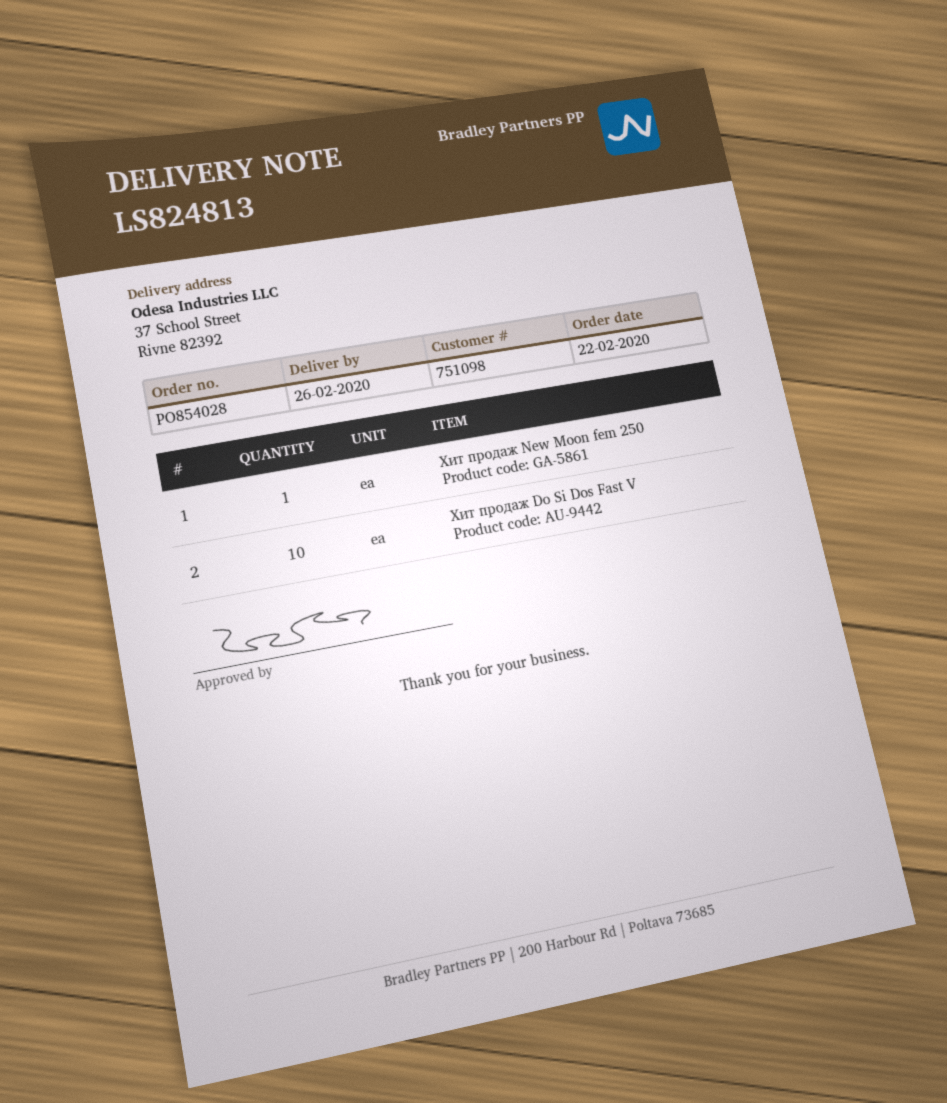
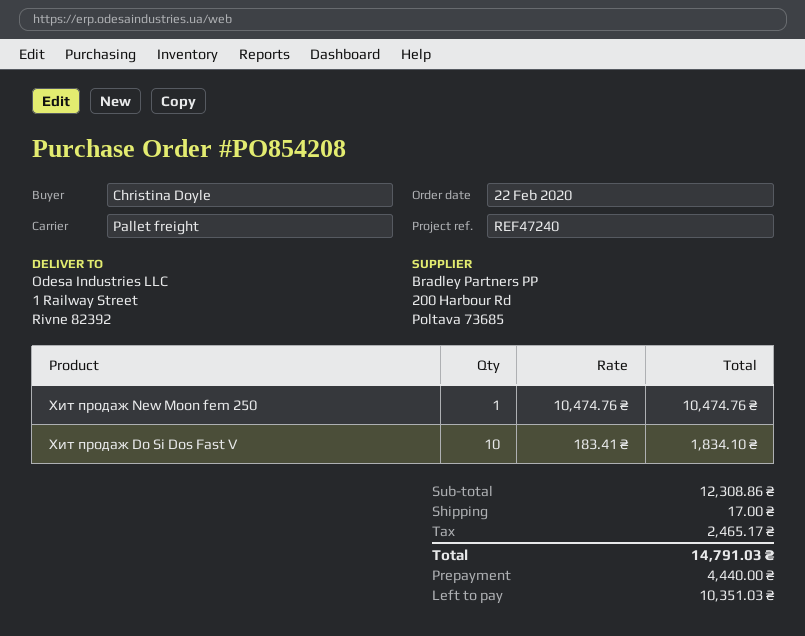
order number: PO854028 -> PO854208
ship to: 37 School Street, Rivne 82392 -> 1 Railway Street, Rivne 82392

